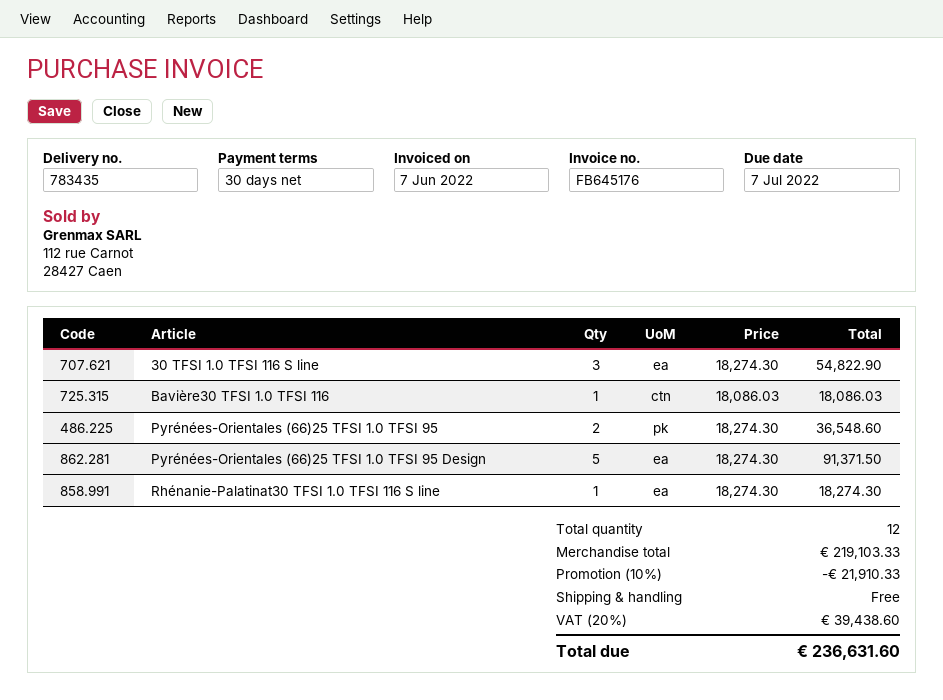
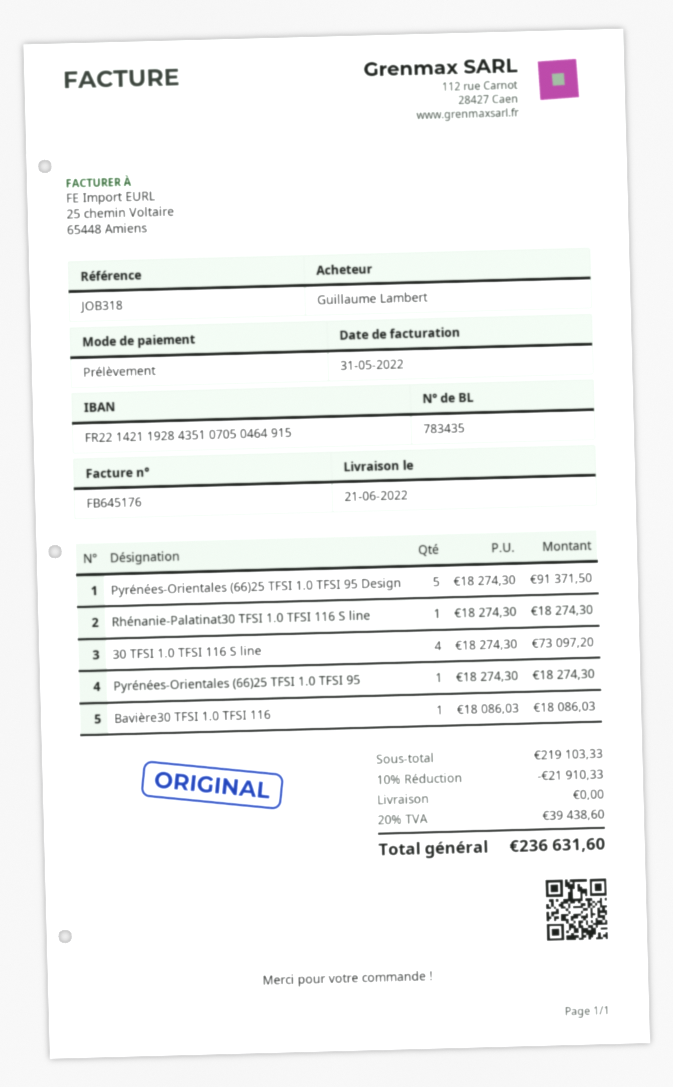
invoice date: 2022-06-07 -> 2022-05-31
30 TFSI 1.0 TFSI 116 S line: 3 x 18274.30 = 54822.90 -> 4 x 18274.30 = 73097.20
Pyrénées-Orientales (66)25 TFSI 1.0 TFSI 95: 2 x 18274.30 = 36548.60 -> 1 x 18274.30 = 18274.30

